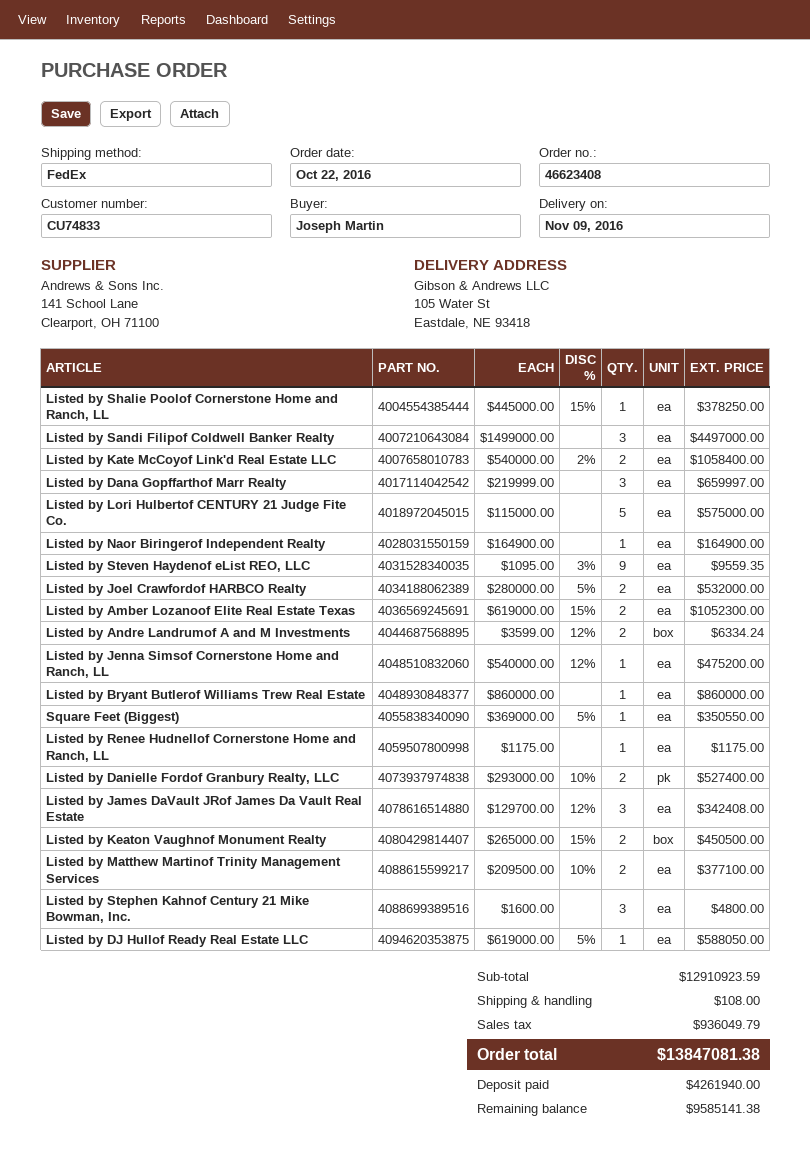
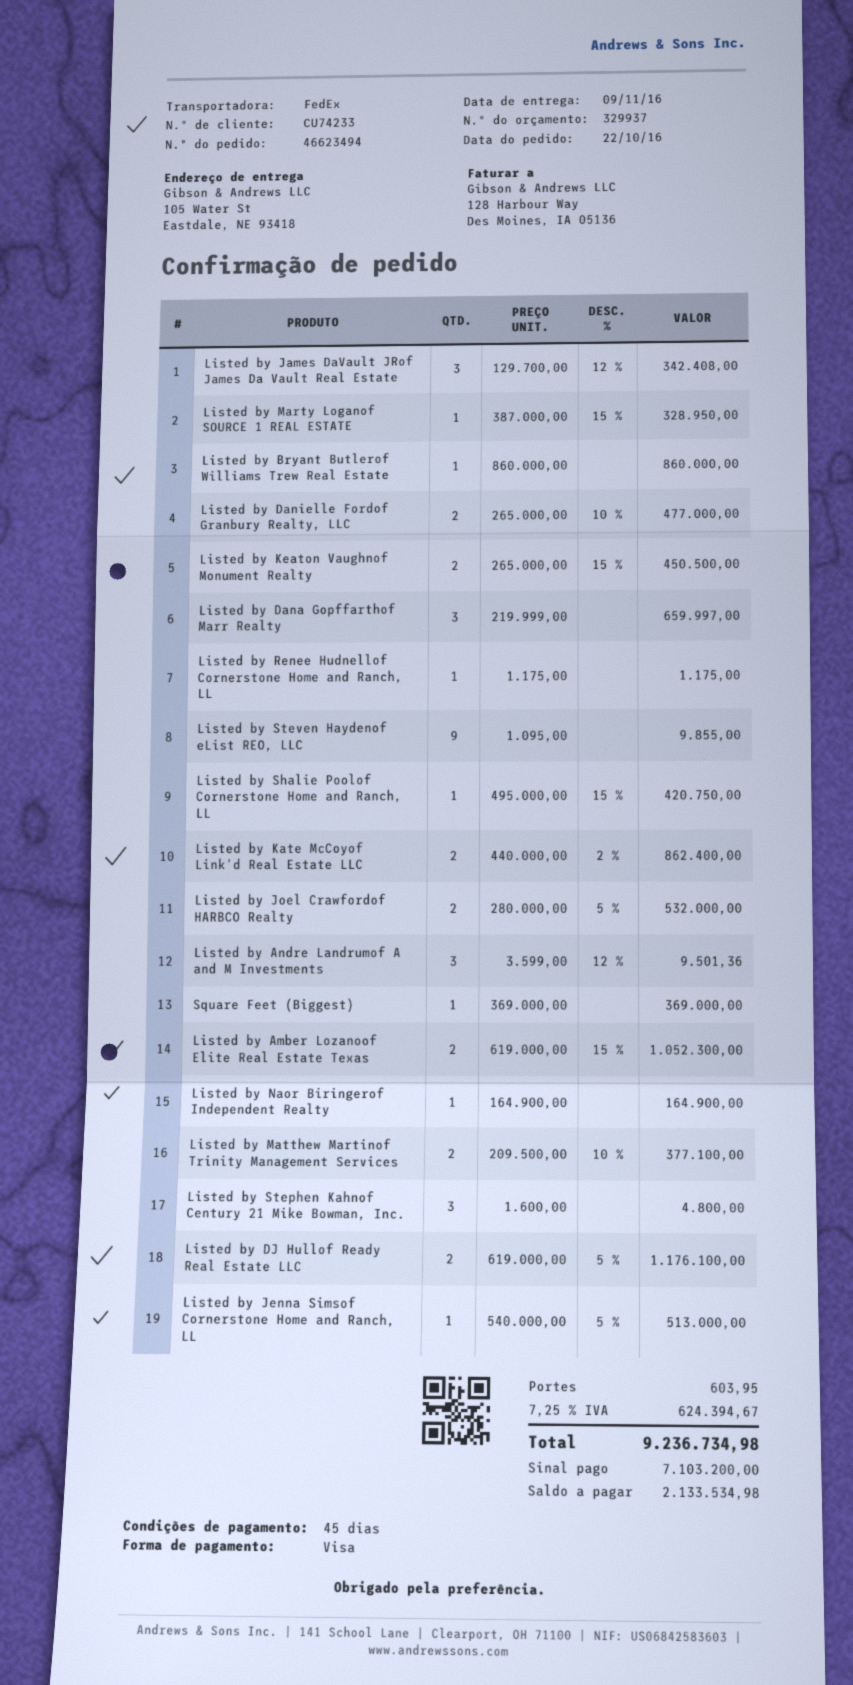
order number: 46623408 -> 46623494
customer number: CU74833 -> CU74233
Listed by Shalie Poolof Cornerstone Home and Ranch, LL: 1 x 445000.00 - 15% = 378250.00 -> 1 x 495000.00 - 15% = 420750.00
Listed by Sandi Filipof Coldwell Banker Realty: 3 x 1499000.00 = 4497000.00 -> none
Listed by Kate McCoyof Link'd Real Estate LLC: 2 x 540000.00 - 2% = 1058400.00 -> 2 x 440000.00 - 2% = 862400.00
Listed by Lori Hulbertof CENTURY 21 Judge Fite Co.: 5 x 115000.00 = 575000.00 -> none
Listed by Steven Haydenof eList REO, LLC: 9 x 1095.00 - 3% = 9559.35 -> 9 x 1095.00 = 9855.00
Listed by Andre Landrumof A and M Investments: 2 x 3599.00 - 12% = 6334.24 -> 3 x 3599.00 - 12% = 9501.36
Listed by Jenna Simsof Cornerstone Home and Ranch, LL: 1 x 540000.00 - 12% = 475200.00 -> 1 x 540000.00 - 5% = 513000.00
Square Feet (Biggest): 1 x 369000.00 - 5% = 350550.00 -> 1 x 369000.00 = 369000.00
Listed by Danielle Fordof Granbury Realty, LLC: 2 x 293000.00 - 10% = 527400.00 -> 2 x 265000.00 - 10% = 477000.00
Listed by DJ Hullof Ready Real Estate LLC: 1 x 619000.00 - 5% = 588050.00 -> 2 x 619000.00 - 5% = 1176100.00
Listed by Marty Loganof SOURCE 1 REAL ESTATE: none -> 1 x 387000.00 - 15% = 328950.00
shipping: 108.00 -> 603.95
tax: 936049.79 -> 624394.67
total: 13847081.38 -> 9236734.98
deposit: 4261940.00 -> 7103200.00
balance: 9585141.38 -> 2133534.98

